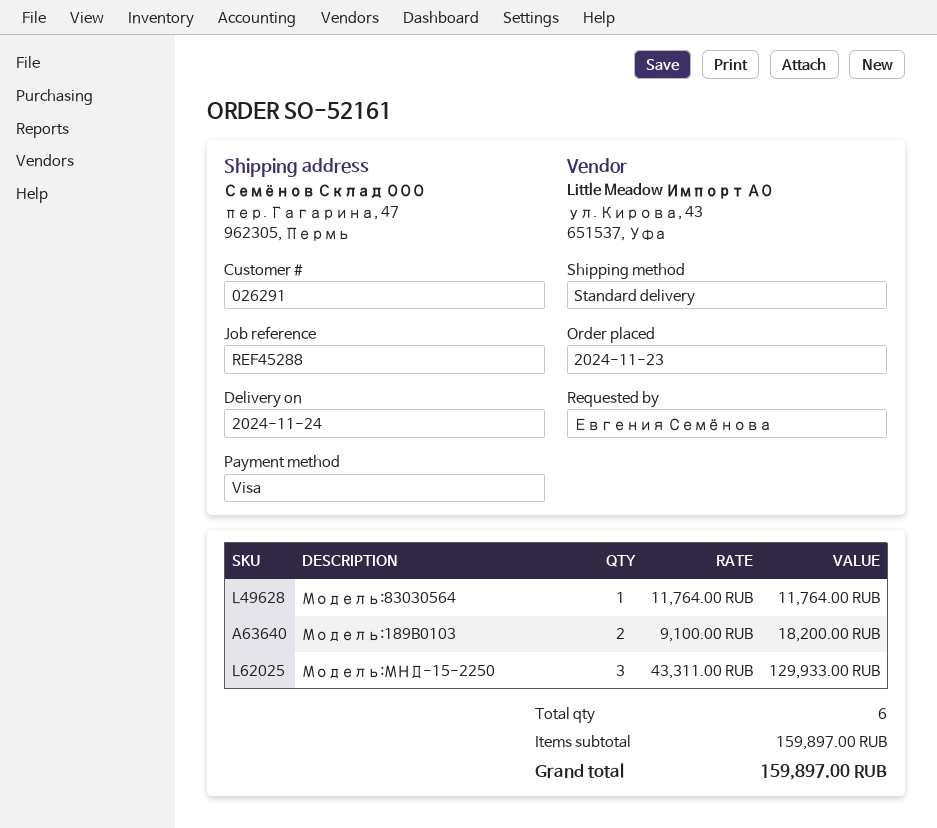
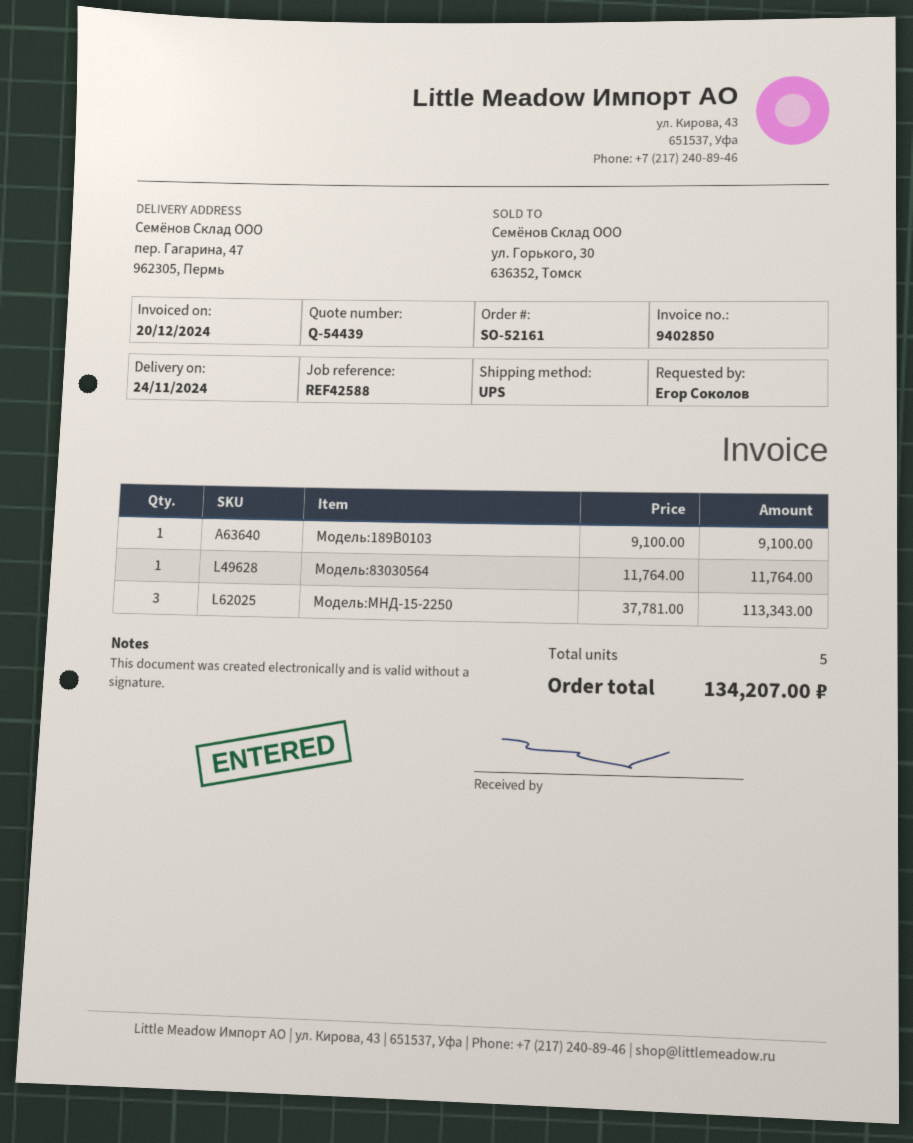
reference: REF45288 -> REF42588
ordered by: Евгения Семёнова -> Егор Соколов
shipping method: standard -> UPS
Модель:189B0103: 2 x 9100.00 = 18200.00 -> 1 x 9100.00 = 9100.00
Модель:МНД-15-2250: 3 x 43311.00 = 129933.00 -> 3 x 37781.00 = 113343.00
total quantity: 6 -> 5
total: 159897.00 -> 134207.00

